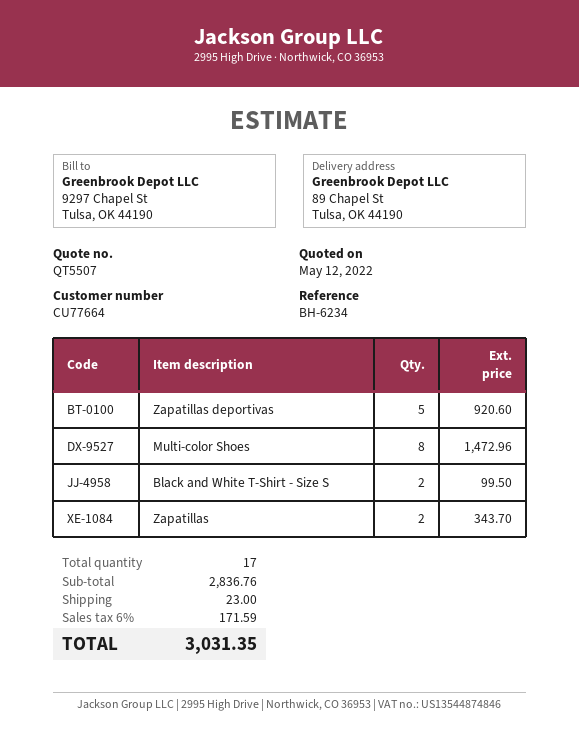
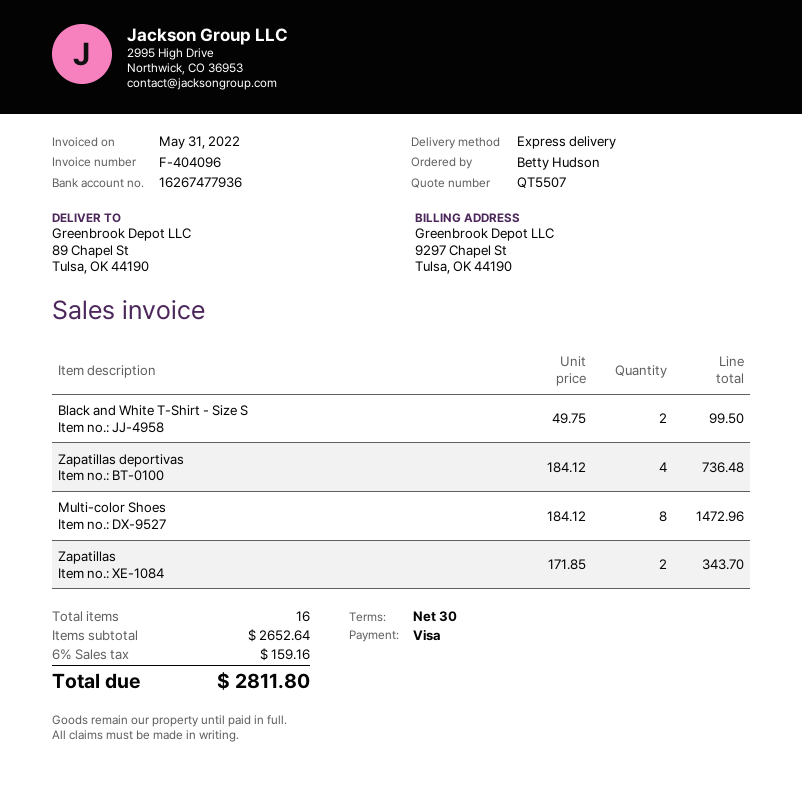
Zapatillas deportivas: 5 for 920.60 -> 4 for 736.48
total quantity: 17 -> 16
subtotal: 2836.76 -> 2652.64
shipping: 23.00 -> none
tax: 6% = 171.59 -> 6% = 159.16
total: 3031.35 -> 2811.80

